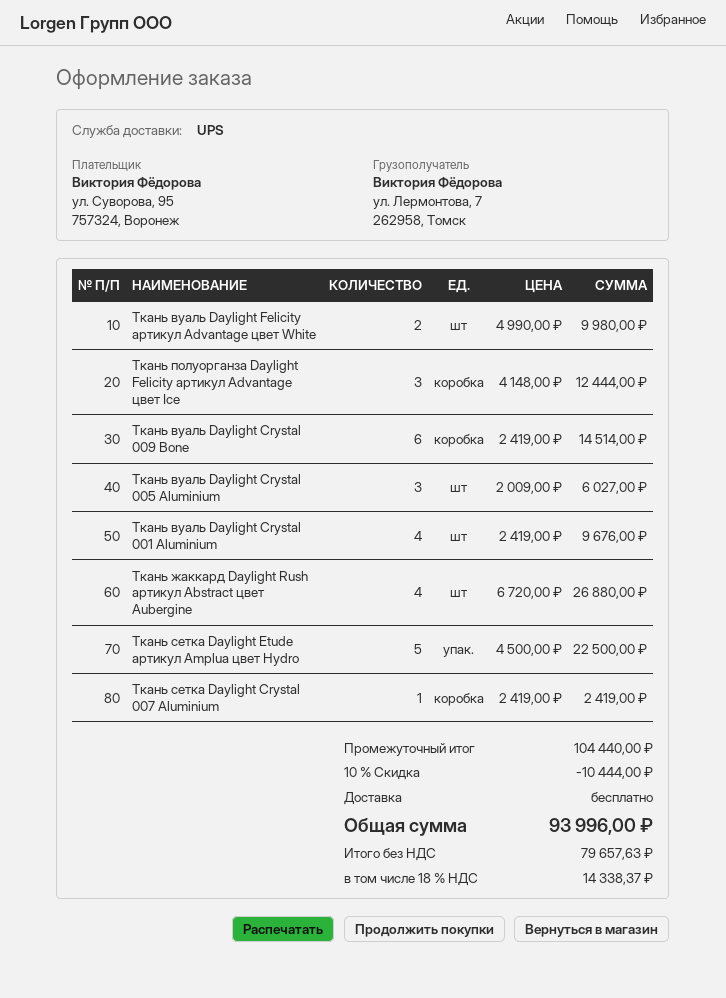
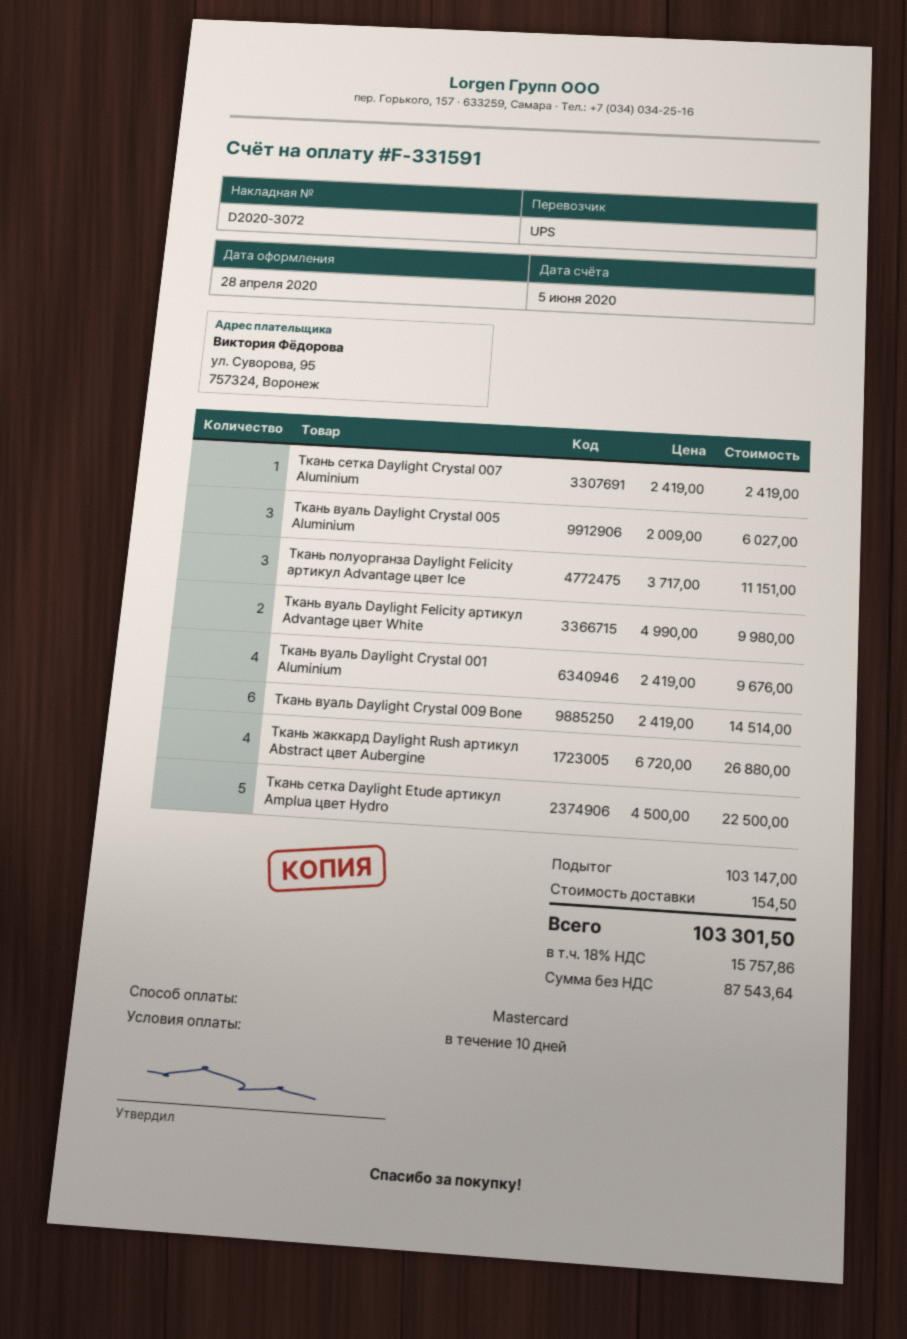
Ткань полуорганза Daylight Felicity артикул Advantage цвет Ice: 3 x 4148.00 = 12444.00 -> 3 x 3717.00 = 11151.00
subtotal: 104440.00 -> 103147.00
discount: 10% = 10444.00 -> none
shipping: 0.00 -> 154.50
net: 79657.63 -> 87543.64
tax: 18% = 14338.37 -> 18% = 15757.86
total: 93996.00 -> 103301.50

